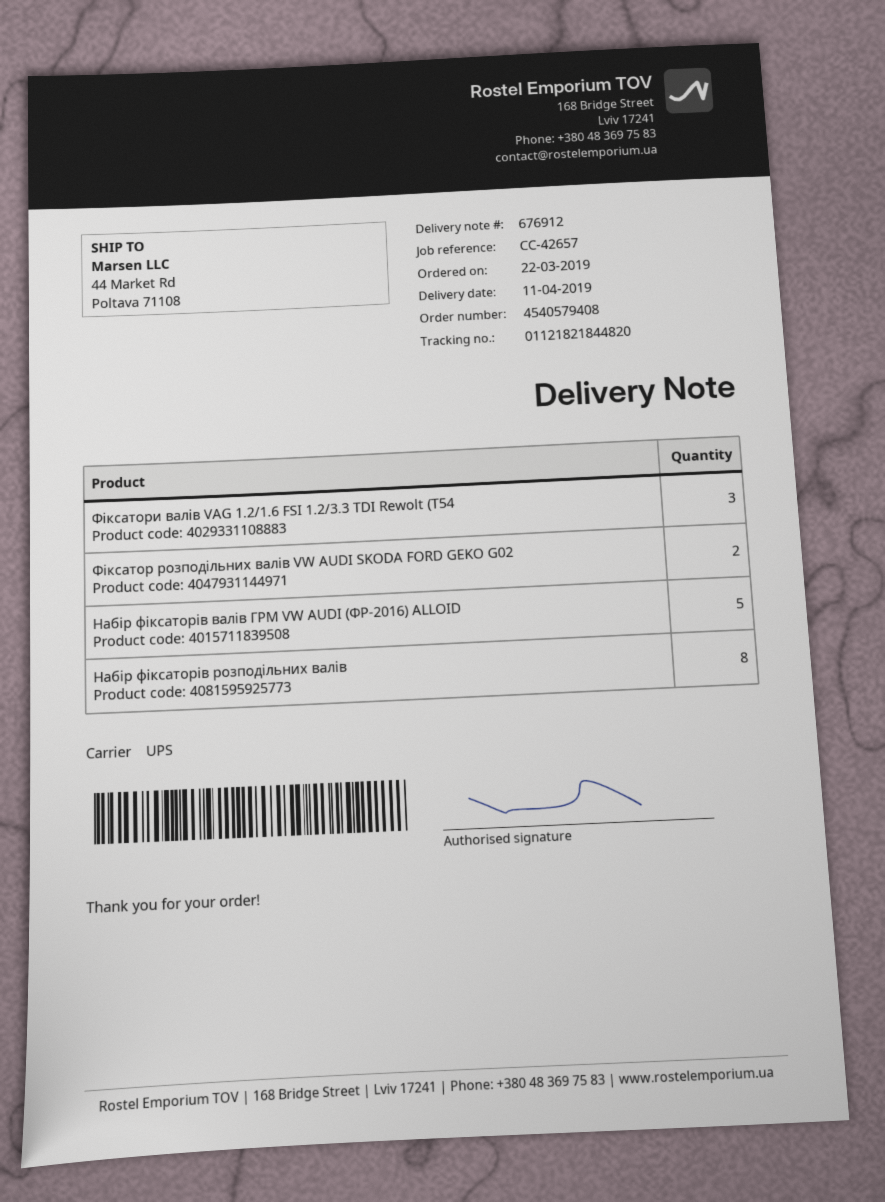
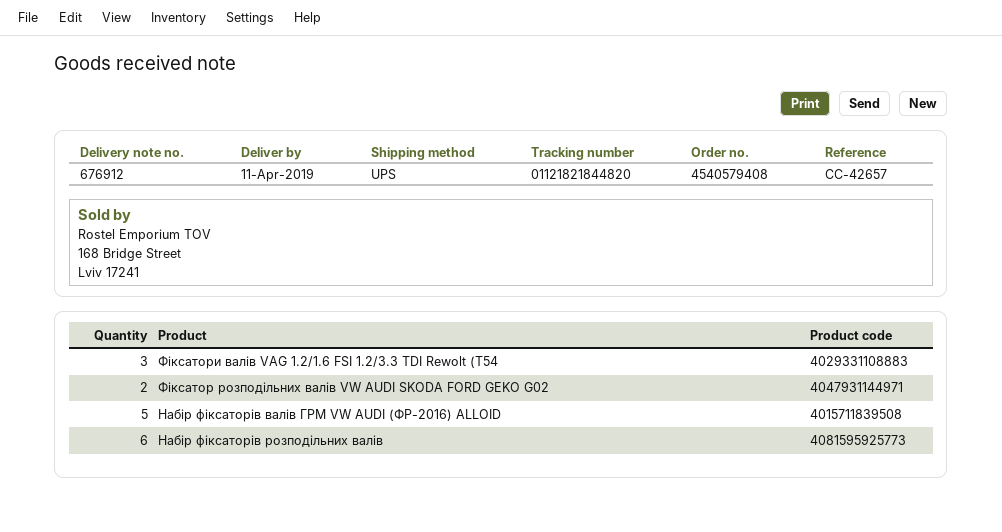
Набір фіксаторів розподільних валів: 8 -> 6

